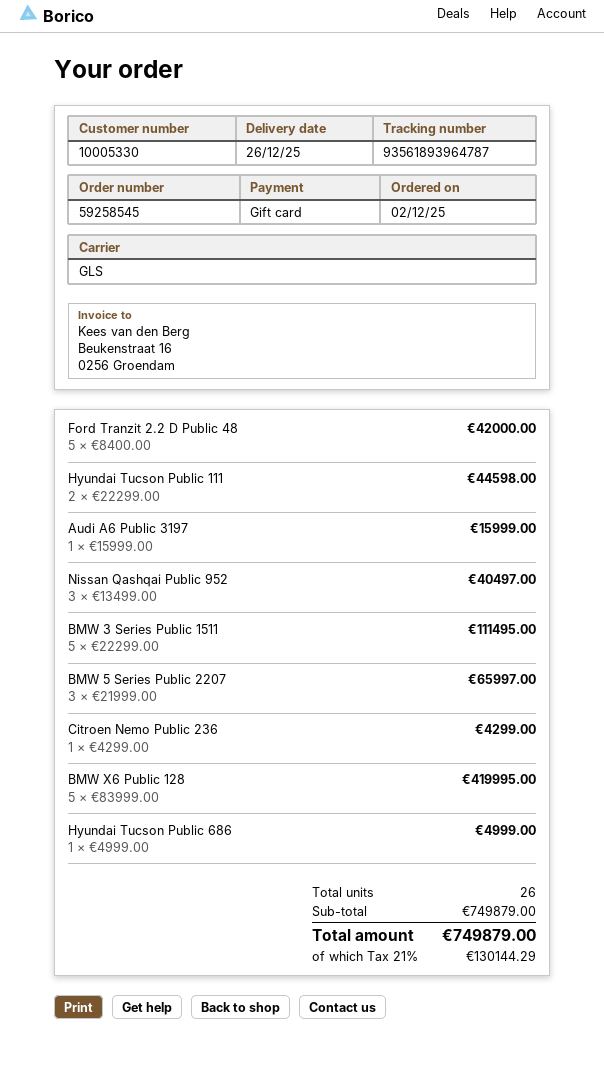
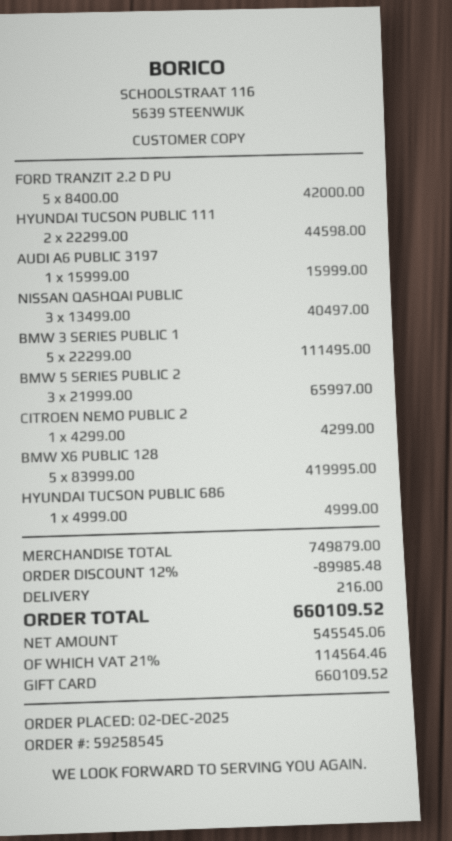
discount: none -> 12% = 89985.48
shipping: none -> 216.00
tax: 21% = 130144.29 -> 21% = 114564.46
total: 749879.00 -> 660109.52

